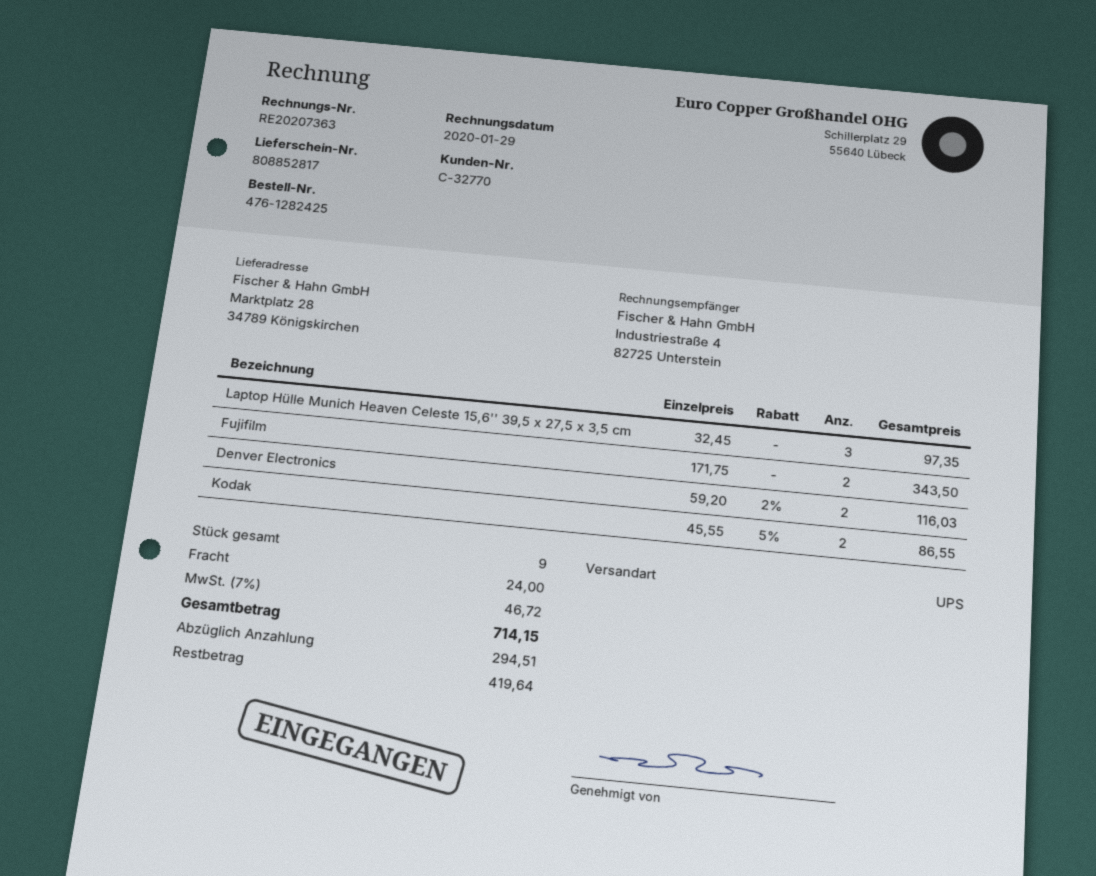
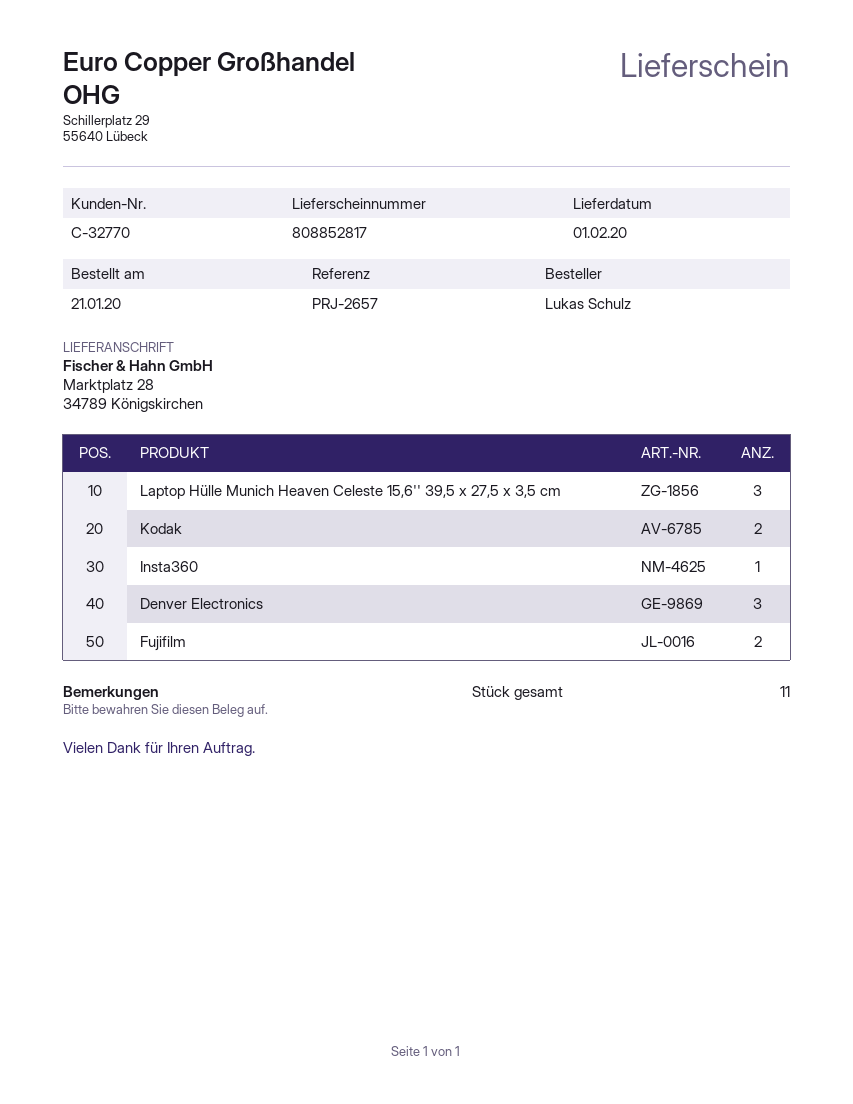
Denver Electronics: 2 -> 3
Insta360: none -> 1
total quantity: 9 -> 11

